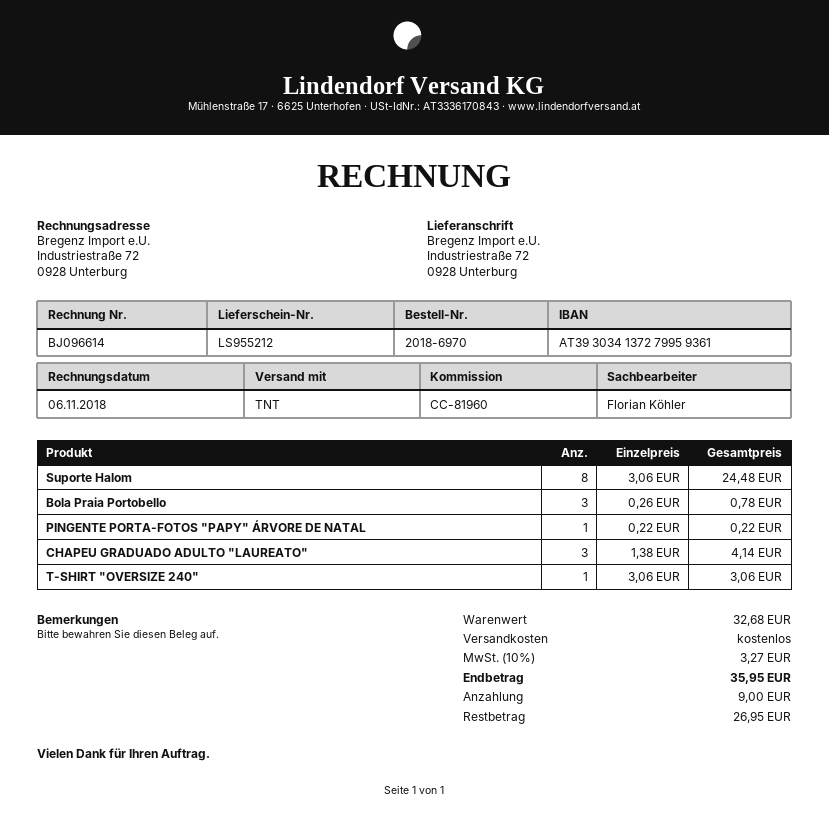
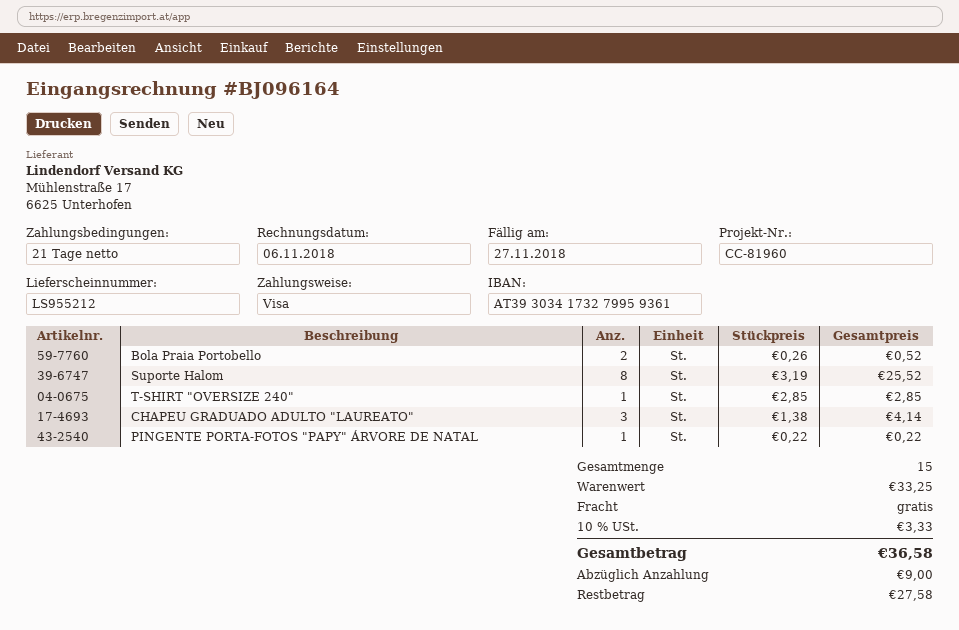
invoice number: BJ096614 -> BJ096164
bank account: AT393034137279959361 -> AT393034173279959361
Suporte Halom: 8 x 3.06 = 24.48 -> 8 x 3.19 = 25.52
Bola Praia Portobello: 3 x 0.26 = 0.78 -> 2 x 0.26 = 0.52
T-SHIRT "OVERSIZE 240": 1 x 3.06 = 3.06 -> 1 x 2.85 = 2.85
subtotal: 32.68 -> 33.25
tax: 10% = 3.27 -> 10% = 3.33
total: 35.95 -> 36.58
balance: 26.95 -> 27.58

